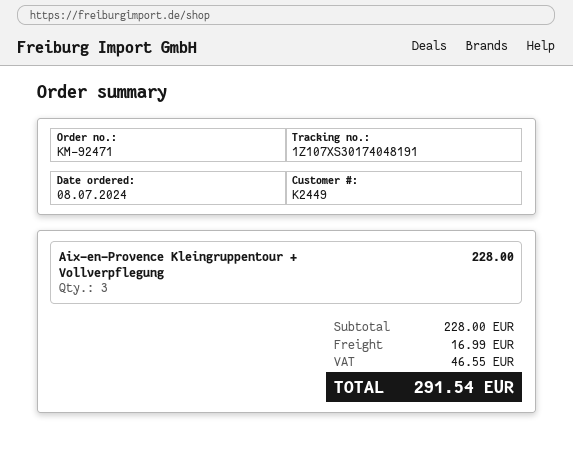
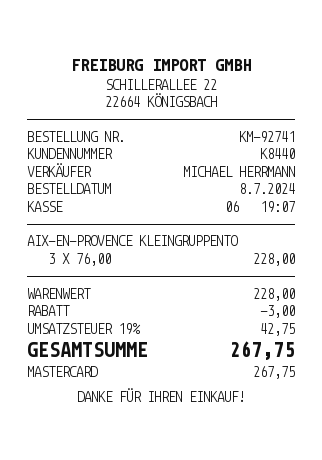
order number: KM-92471 -> KM-92741
customer number: K2449 -> K8440
discount: none -> 3.00
shipping: 16.99 -> none
tax: 46.55 -> 42.75
total: 291.54 -> 267.75

